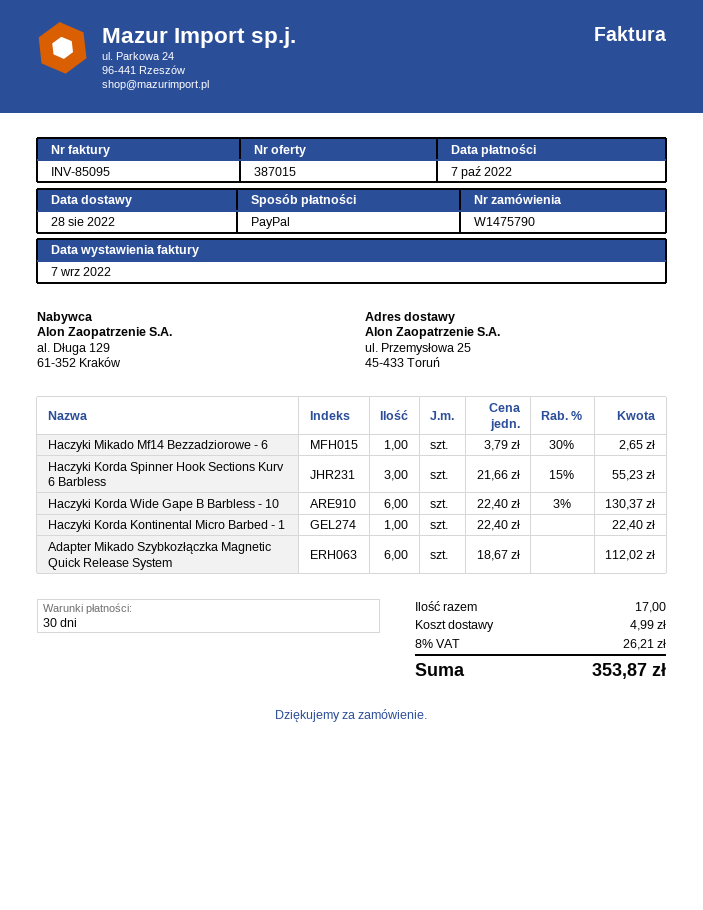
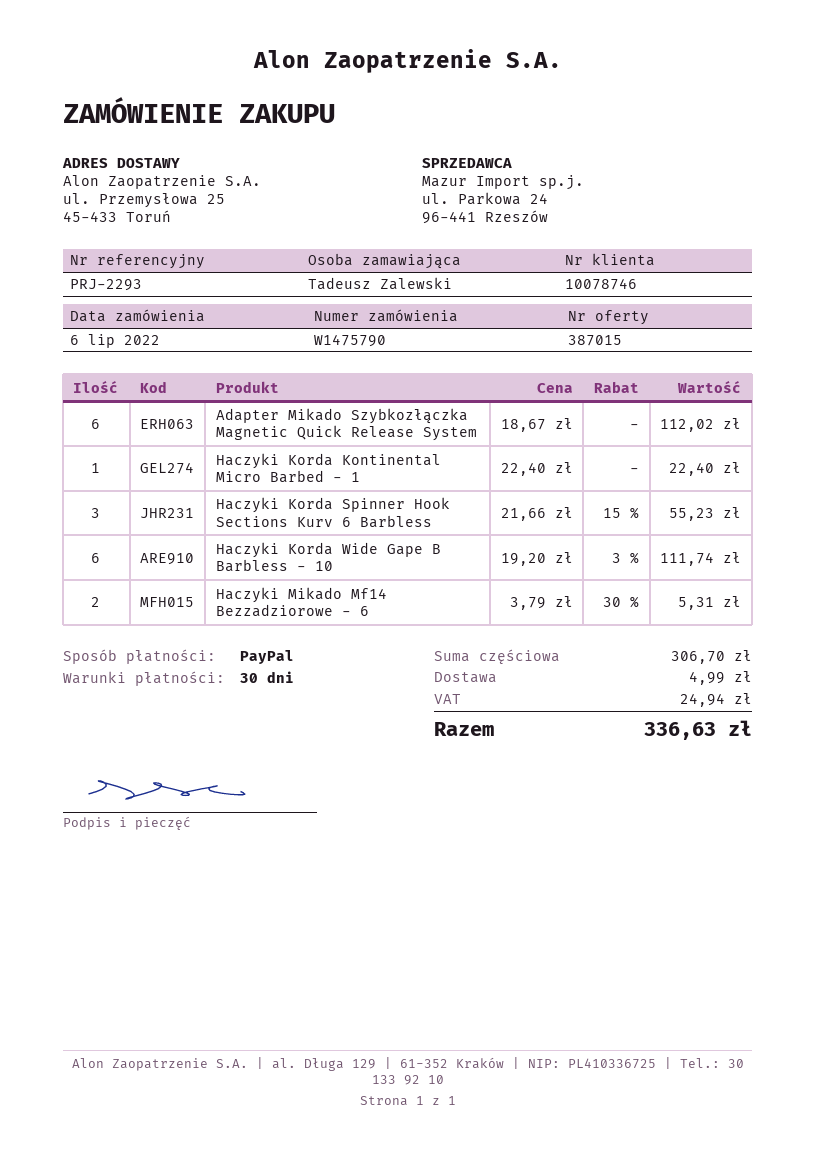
Haczyki Mikado Mf14 Bezzadziorowe - 6: 1 x 3.79 - 30% = 2.65 -> 2 x 3.79 - 30% = 5.31
Haczyki Korda Wide Gape B Barbless - 10: 6 x 22.40 - 3% = 130.37 -> 6 x 19.20 - 3% = 111.74
tax: 26.21 -> 24.94
total: 353.87 -> 336.63

